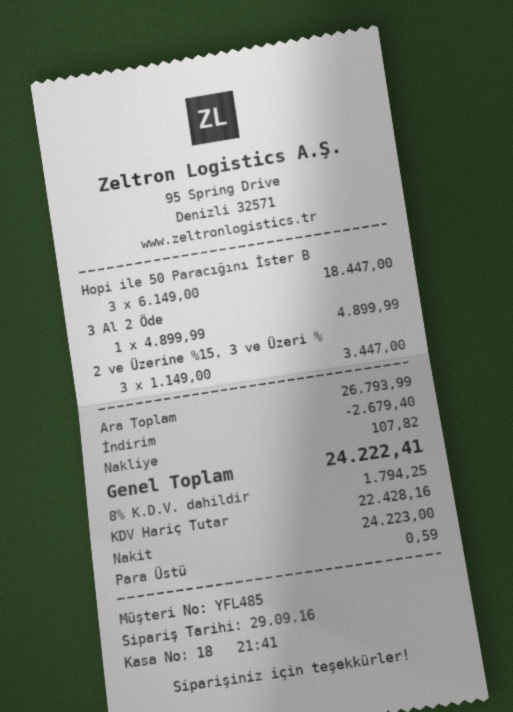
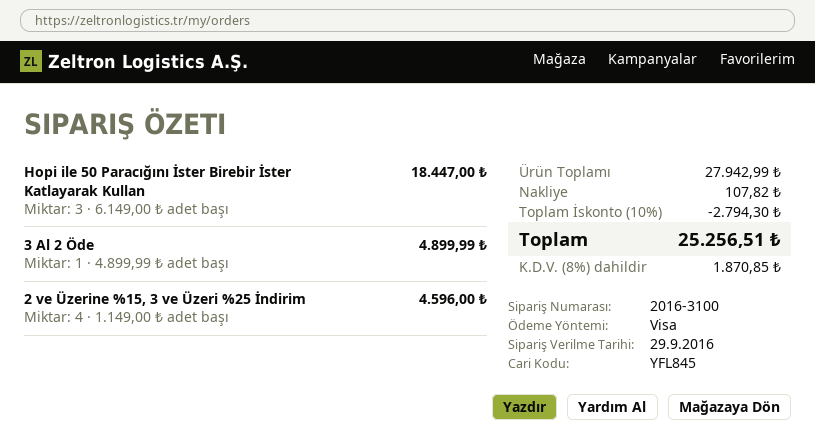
customer number: YFL485 -> YFL845
payment method: cash -> Visa
2 ve Üzerine %15, 3 ve Üzeri %: 3 x 1149.00 = 3447.00 -> 4 x 1149.00 = 4596.00
subtotal: 26793.99 -> 27942.99
discount: 2679.40 -> 2794.30
tax: 8% = 1794.25 -> 8% = 1870.85
total: 24222.41 -> 25256.51

